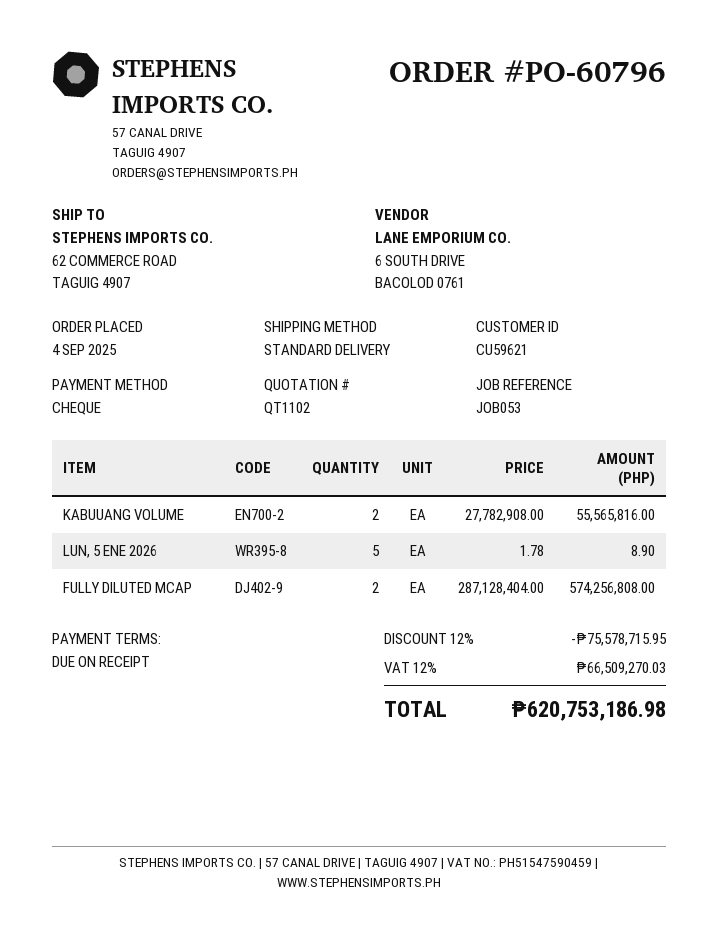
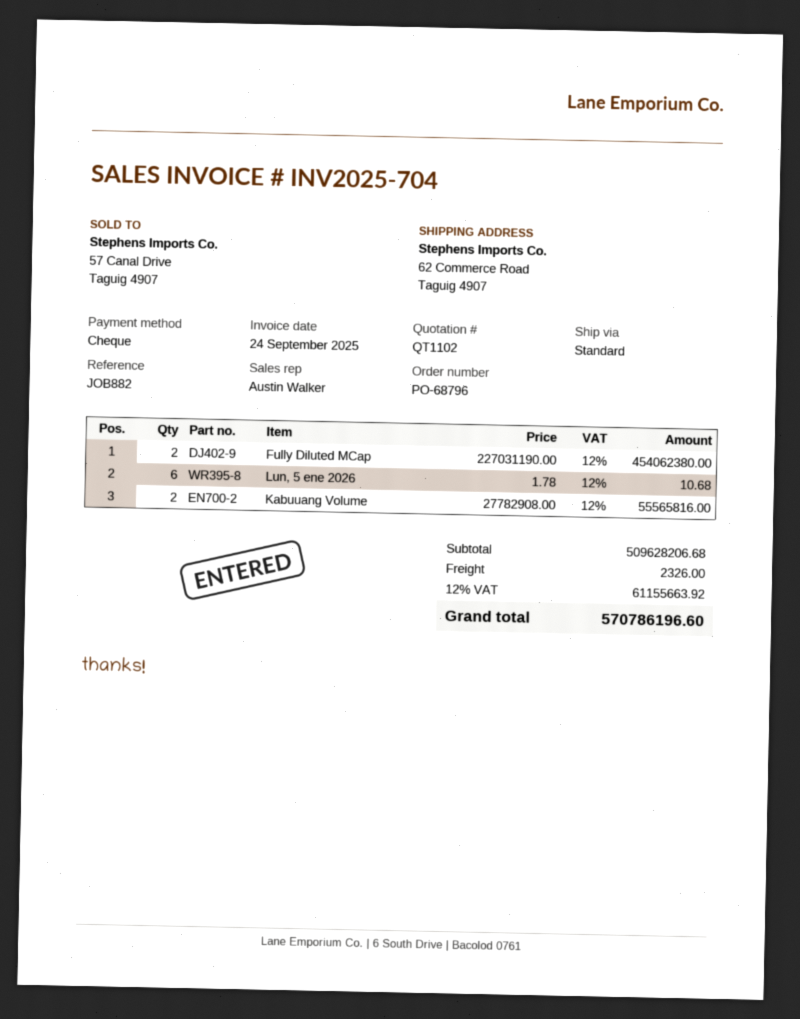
order number: PO-60796 -> PO-68796
reference: JOB053 -> JOB882
LUN, 5 ENE 2026: 5 x 1.78 = 8.90 -> 6 x 1.78 = 10.68
FULLY DILUTED MCAP: 2 x 287128404.00 = 574256808.00 -> 2 x 227031190.00 = 454062380.00
discount: 12% = 75578715.95 -> none
shipping: none -> 2326.00
tax: 12% = 66509270.03 -> 12% = 61155663.92
total: 620753186.98 -> 570786196.60

